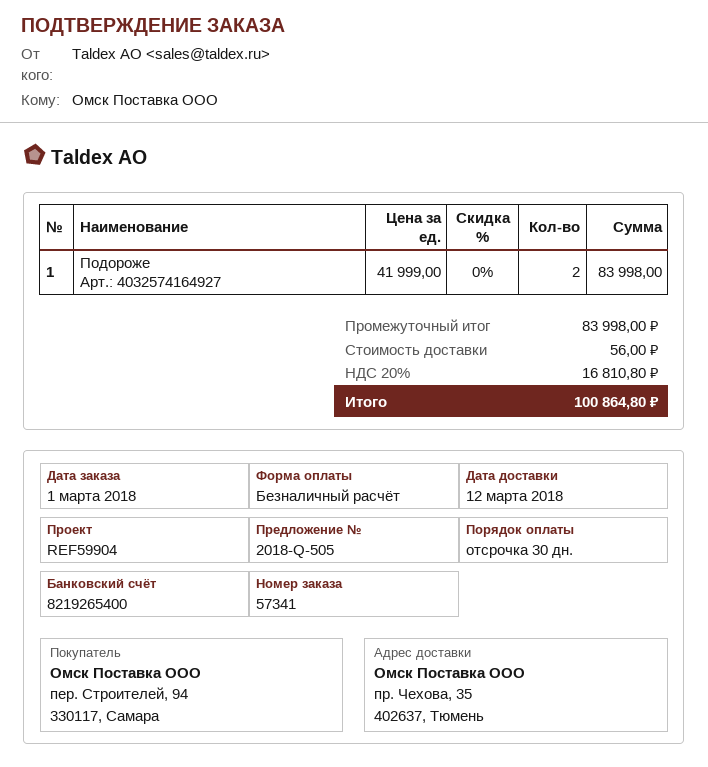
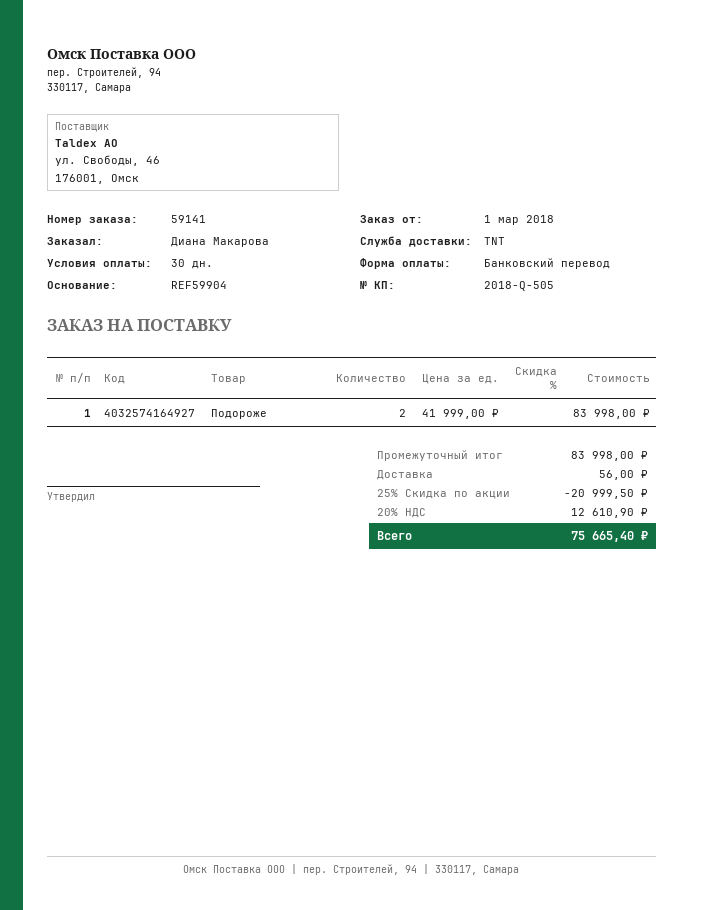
order number: 57341 -> 59141
discount: none -> 25% = 20999.50
tax: 20% = 16810.80 -> 20% = 12610.90
total: 100864.80 -> 75665.40

